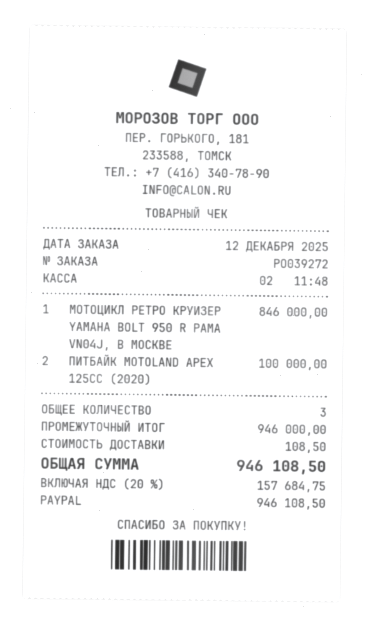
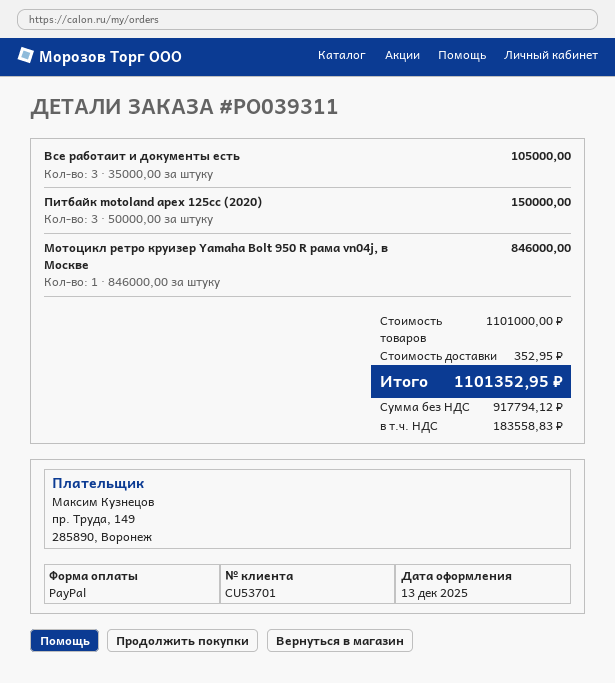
order number: PO039272 -> PO039311
order date: 2025-12-12 -> 2025-12-13
ПИТБАЙК MOTOLAND APEX 125CC (2020): 2 for 100000.00 -> 3 for 150000.00
Все работаит и документы есть: none -> 3 for 105000.00
subtotal: 946000.00 -> 1101000.00
shipping: 108.50 -> 352.95
tax: 157684.75 -> 183558.83
total: 946108.50 -> 1101352.95

